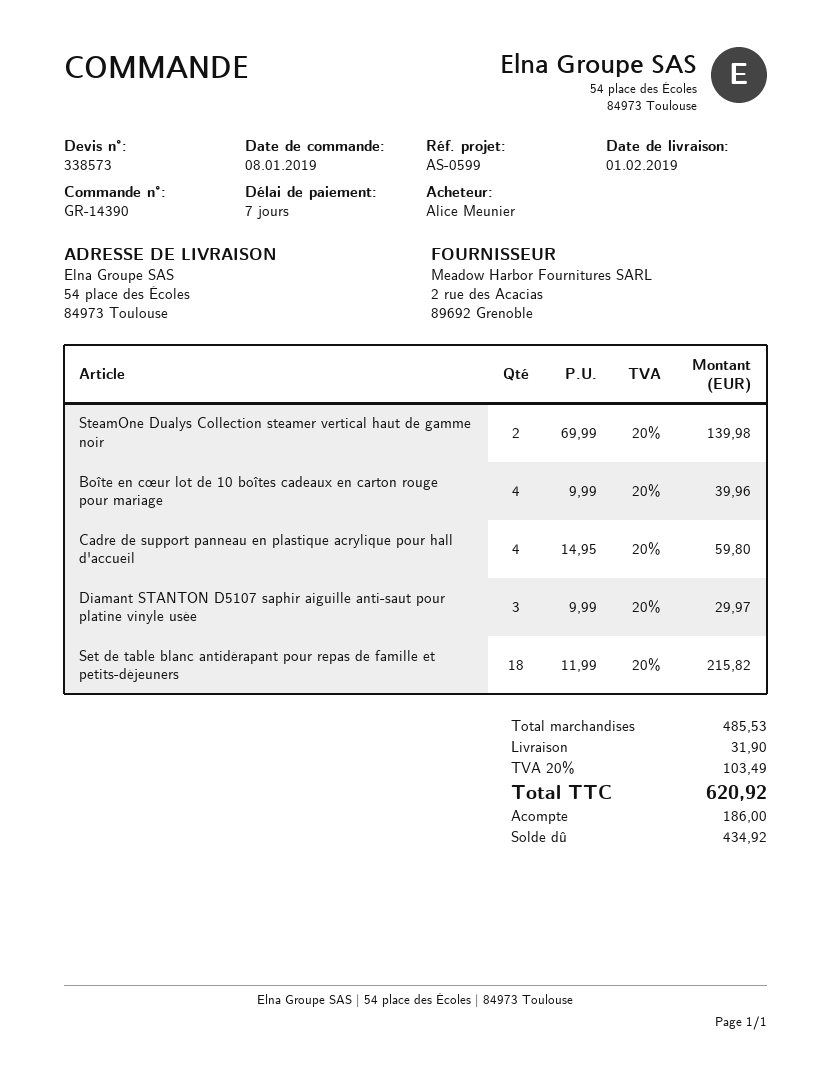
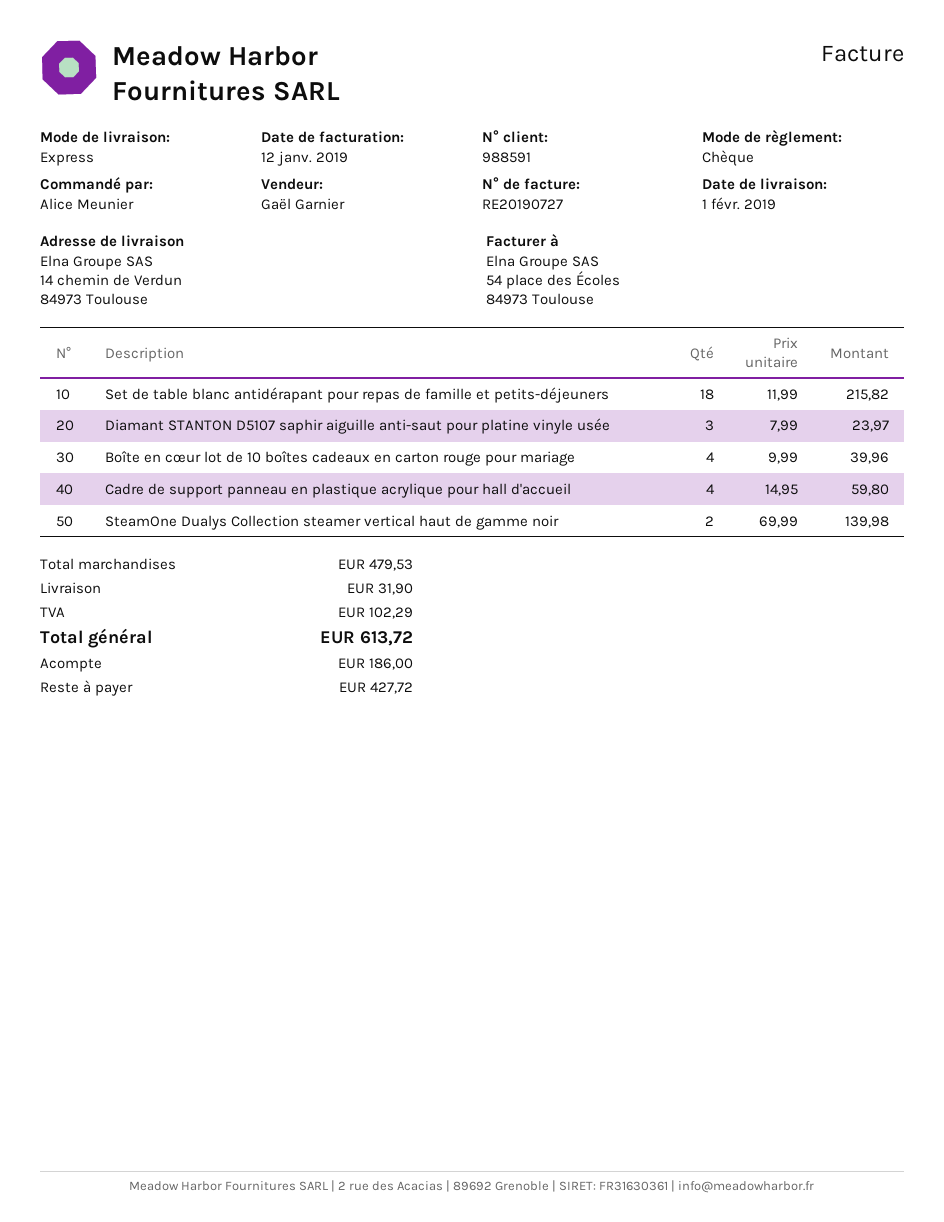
ship to: 54 place des Écoles, 84973 Toulouse -> 14 chemin de Verdun, 84973 Toulouse
Diamant STANTON D5107 saphir aiguille anti-saut pour platine vinyle usée: 3 x 9.99 = 29.97 -> 3 x 7.99 = 23.97
subtotal: 485.53 -> 479.53
tax: 103.49 -> 102.29
total: 620.92 -> 613.72
balance: 434.92 -> 427.72

